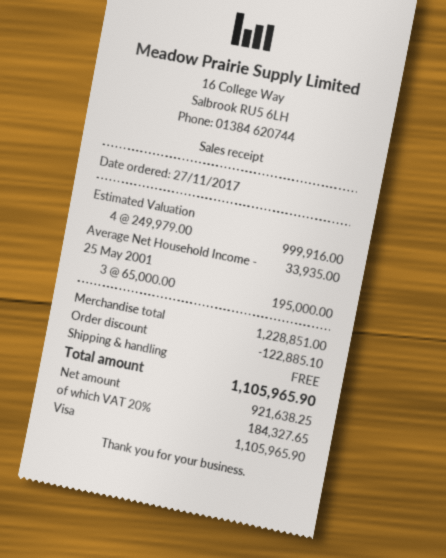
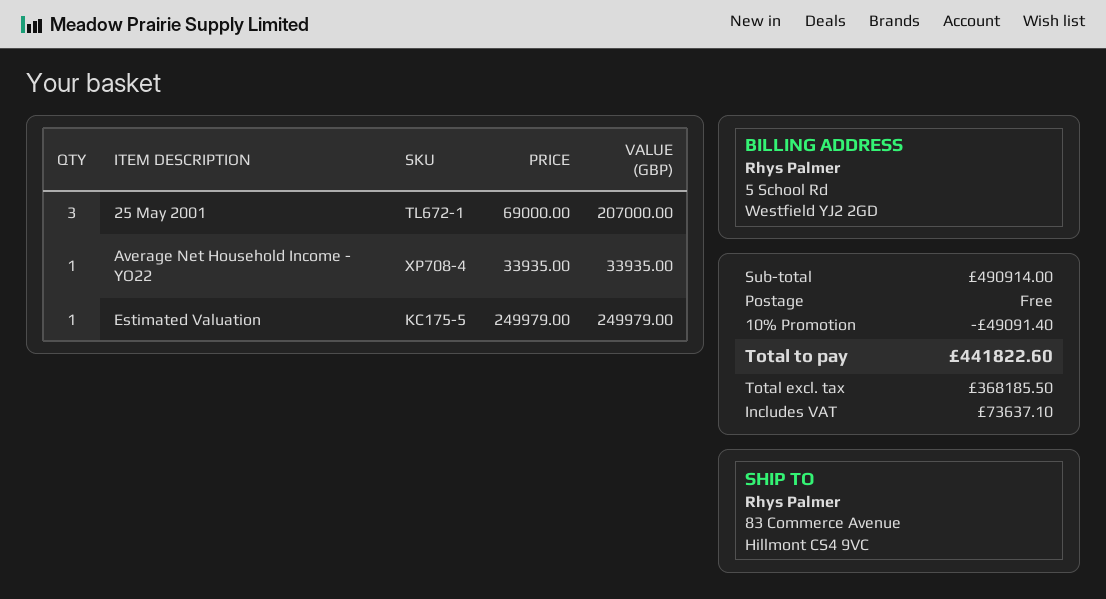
Estimated Valuation: 4 x 249979.00 = 999916.00 -> 1 x 249979.00 = 249979.00
25 May 2001: 3 x 65000.00 = 195000.00 -> 3 x 69000.00 = 207000.00
subtotal: 1228851.00 -> 490914.00
discount: 122885.10 -> 49091.40
net: 921638.25 -> 368185.50
tax: 184327.65 -> 73637.10
total: 1105965.90 -> 441822.60

